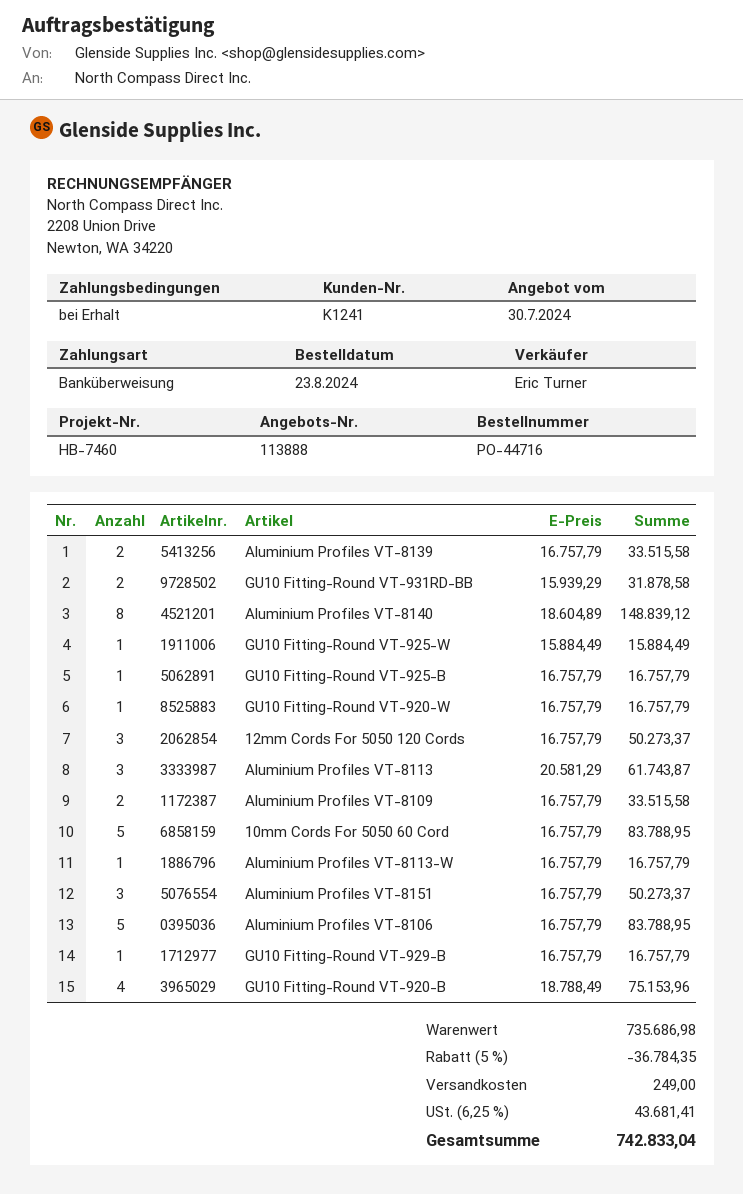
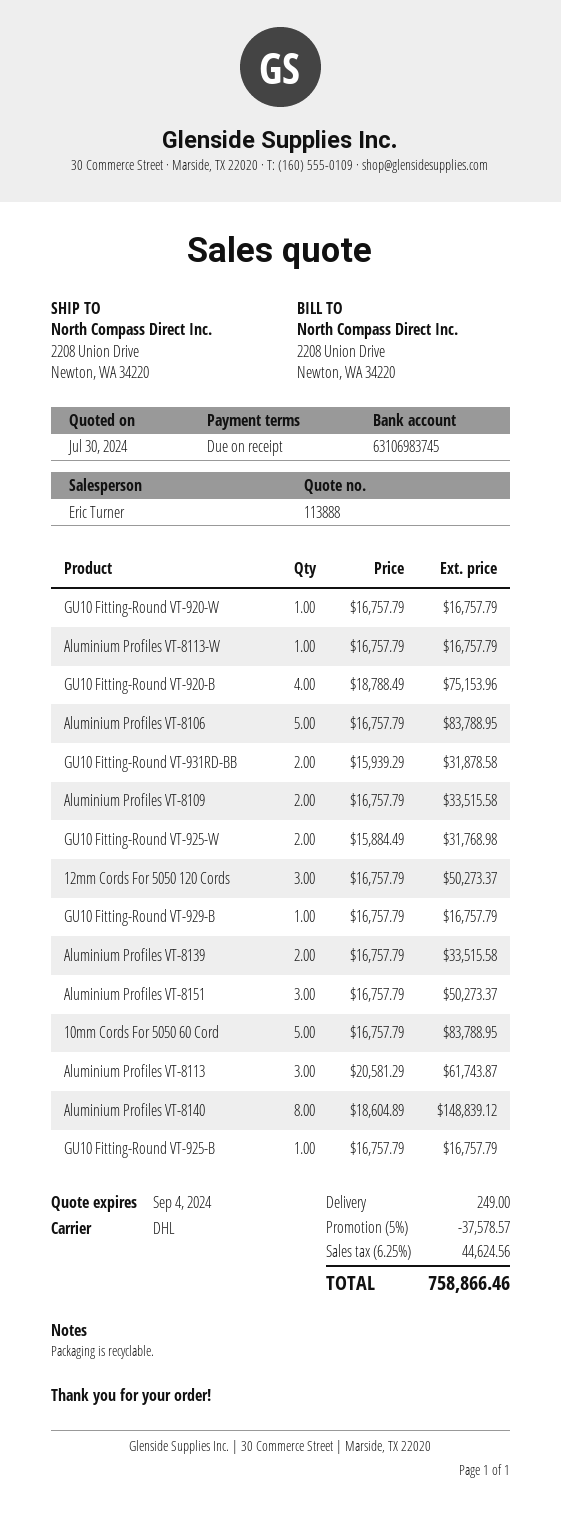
GU10 Fitting-Round VT-925-W: 1 x 15884.49 = 15884.49 -> 2 x 15884.49 = 31768.98
discount: 5% = 36784.35 -> 5% = 37578.57
tax: 6.25% = 43681.41 -> 6.25% = 44624.56
total: 742833.04 -> 758866.46

